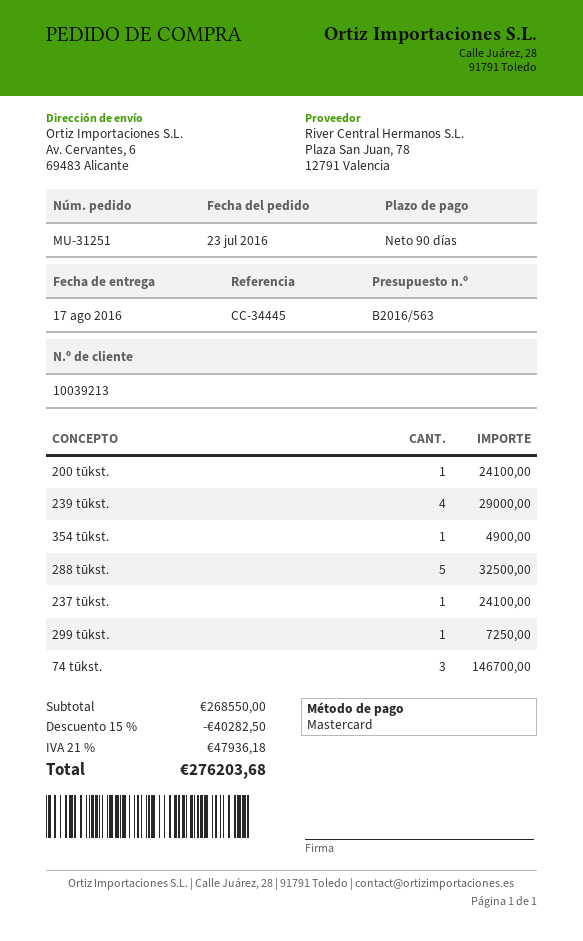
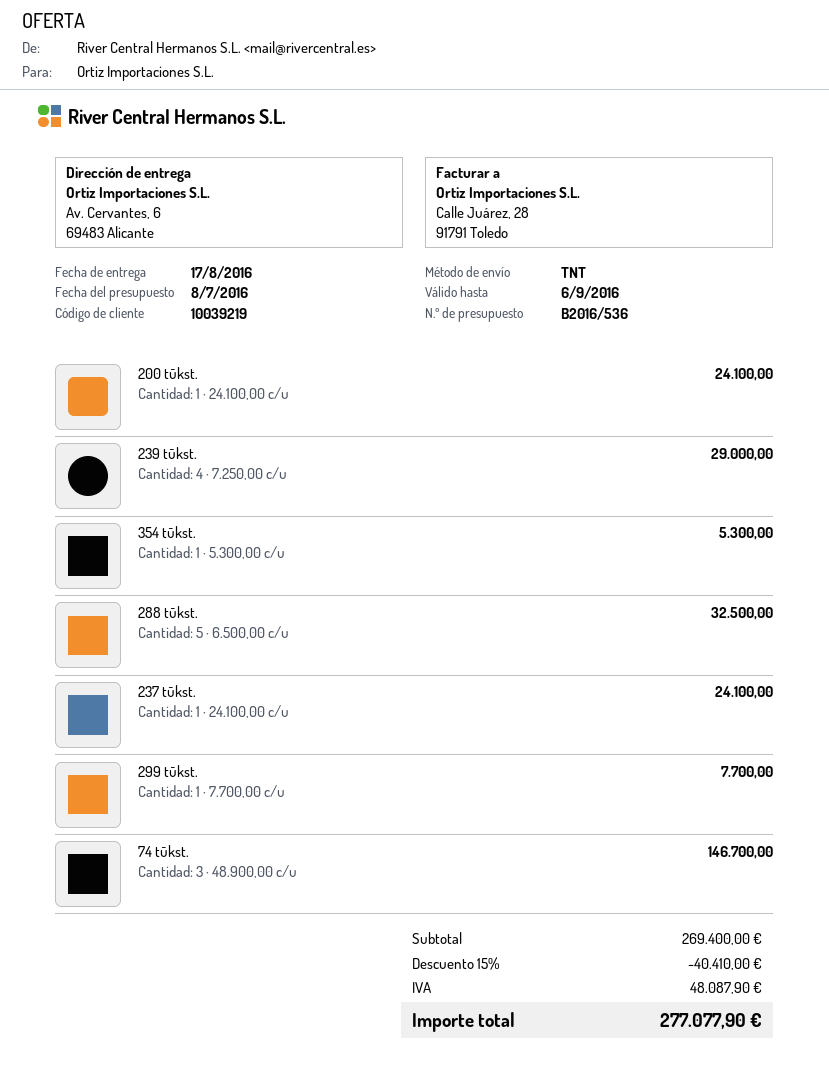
quote number: B2016/563 -> B2016/536
customer number: 10039213 -> 10039219
354 tūkst.: 1 for 4900.00 -> 1 for 5300.00
299 tūkst.: 1 for 7250.00 -> 1 for 7700.00
subtotal: 268550.00 -> 269400.00
discount: 15% = 40282.50 -> 15% = 40410.00
tax: 47936.18 -> 48087.90
total: 276203.68 -> 277077.90

